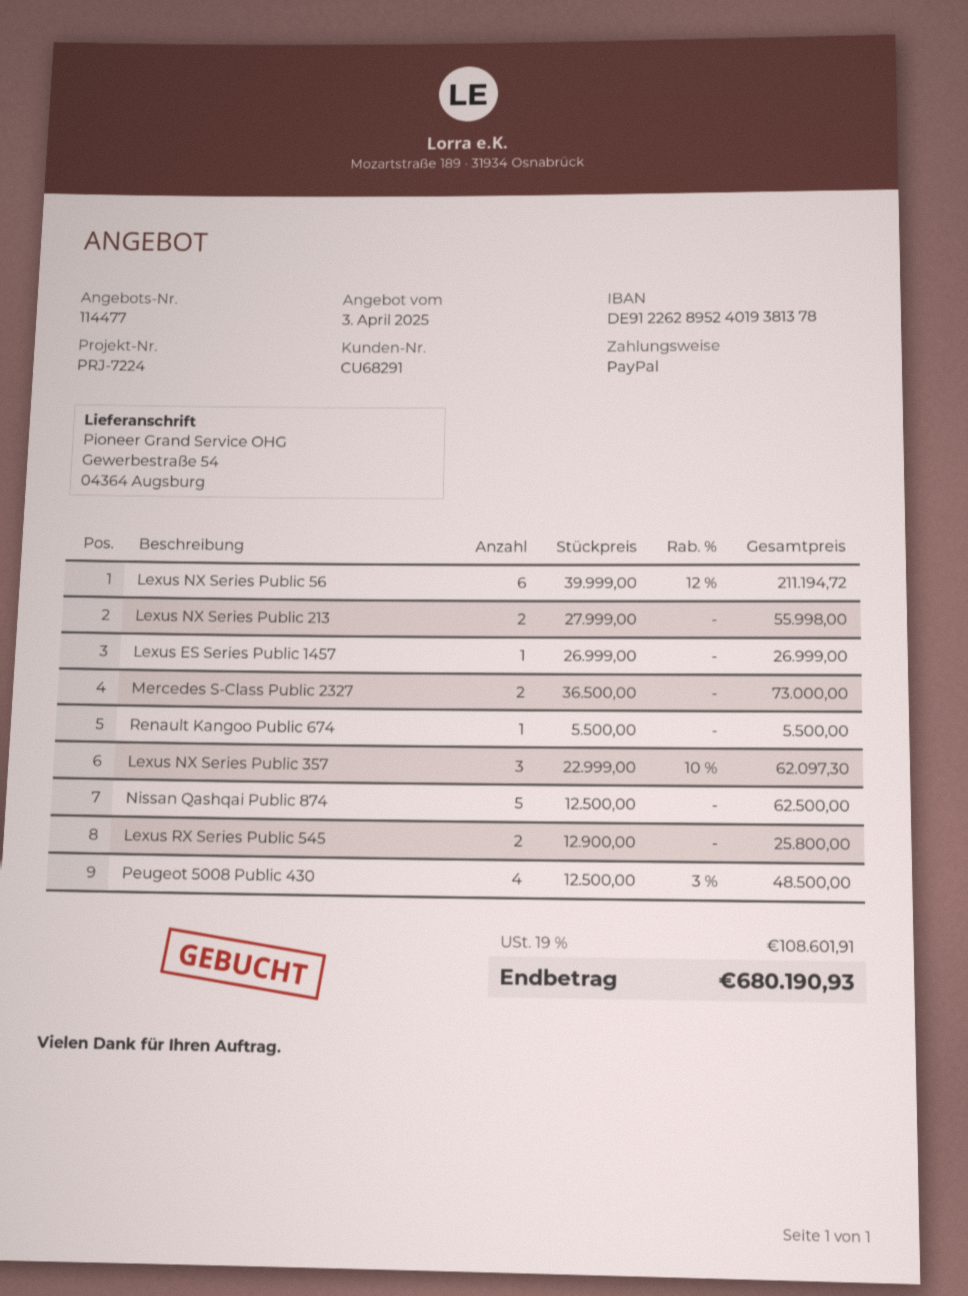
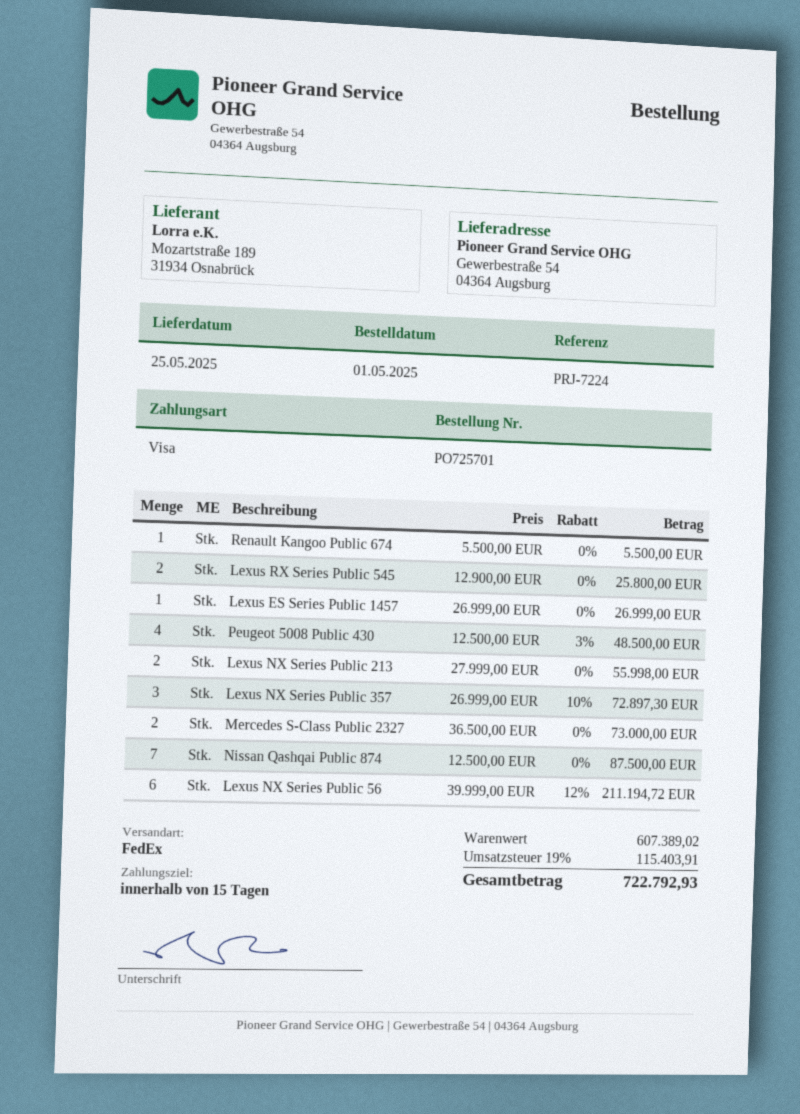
payment method: PayPal -> Visa
Lexus NX Series Public 357: 3 x 22999.00 - 10% = 62097.30 -> 3 x 26999.00 - 10% = 72897.30
Nissan Qashqai Public 874: 5 x 12500.00 = 62500.00 -> 7 x 12500.00 = 87500.00
tax: 19% = 108601.91 -> 19% = 115403.91
total: 680190.93 -> 722792.93

